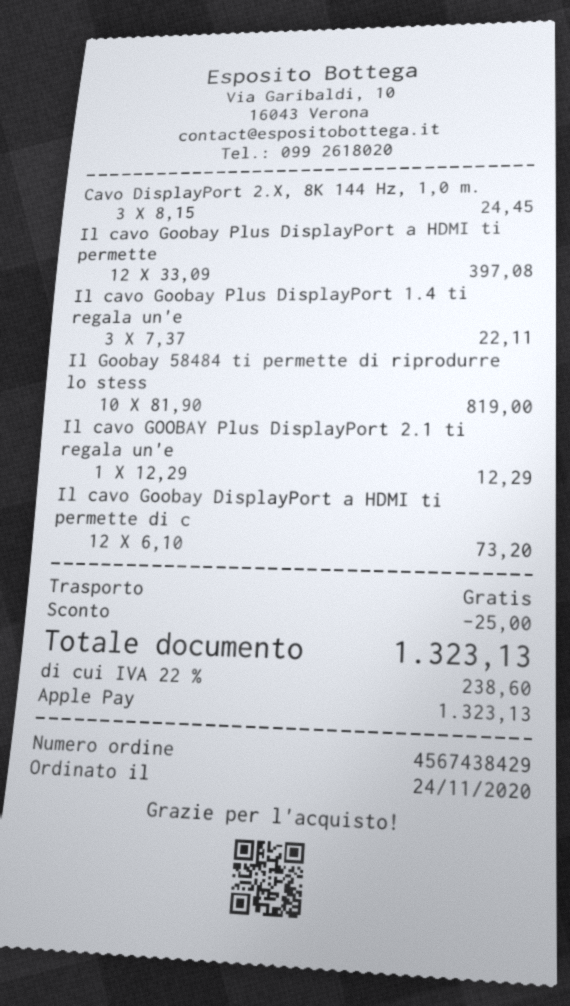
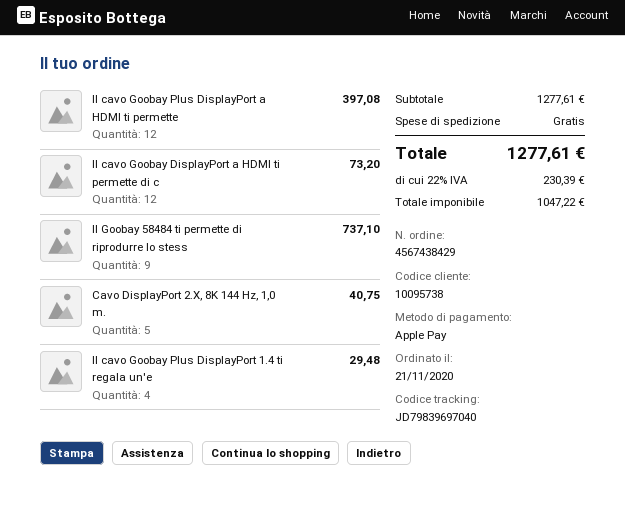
order date: 2020-11-24 -> 2020-11-21
Cavo DisplayPort 2.X, 8K 144 Hz, 1,0 m.: 3 for 24.45 -> 5 for 40.75
Il cavo Goobay Plus DisplayPort 1.4 ti regala un'e: 3 for 22.11 -> 4 for 29.48
Il Goobay 58484 ti permette di riprodurre lo stess: 10 for 819.00 -> 9 for 737.10
Il cavo GOOBAY Plus DisplayPort 2.1 ti regala un'e: 1 for 12.29 -> none
discount: 25.00 -> none
tax: 22% = 238.60 -> 22% = 230.39
total: 1323.13 -> 1277.61

